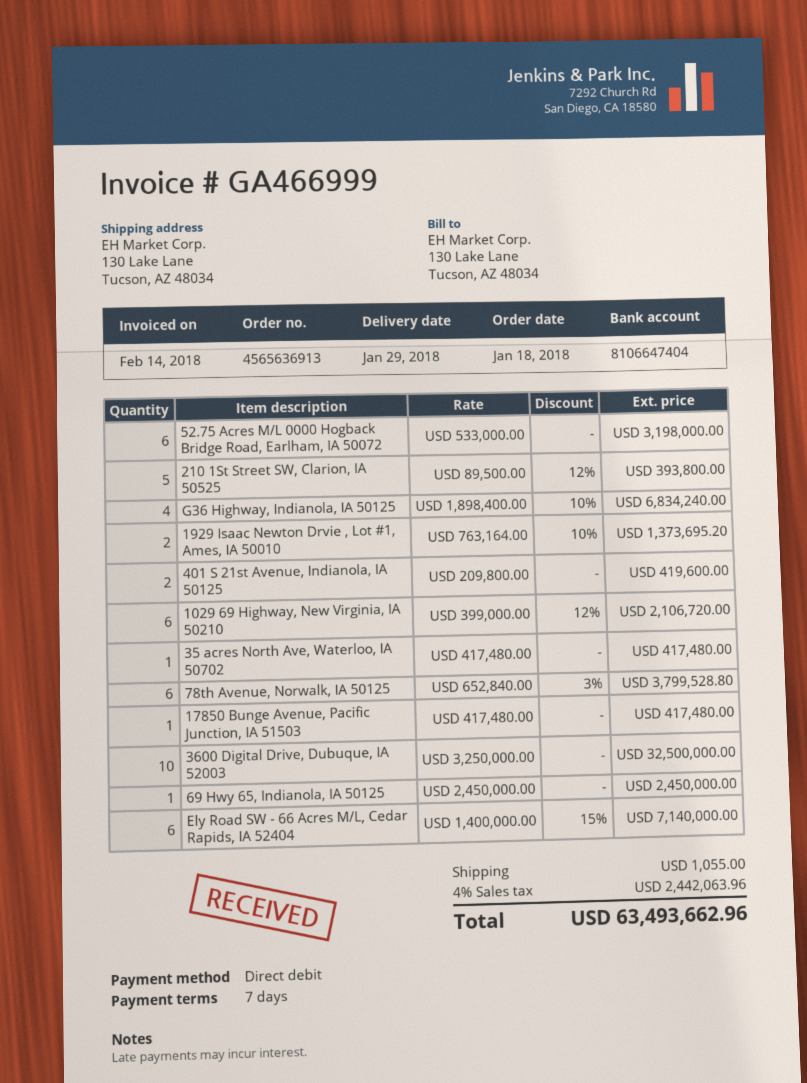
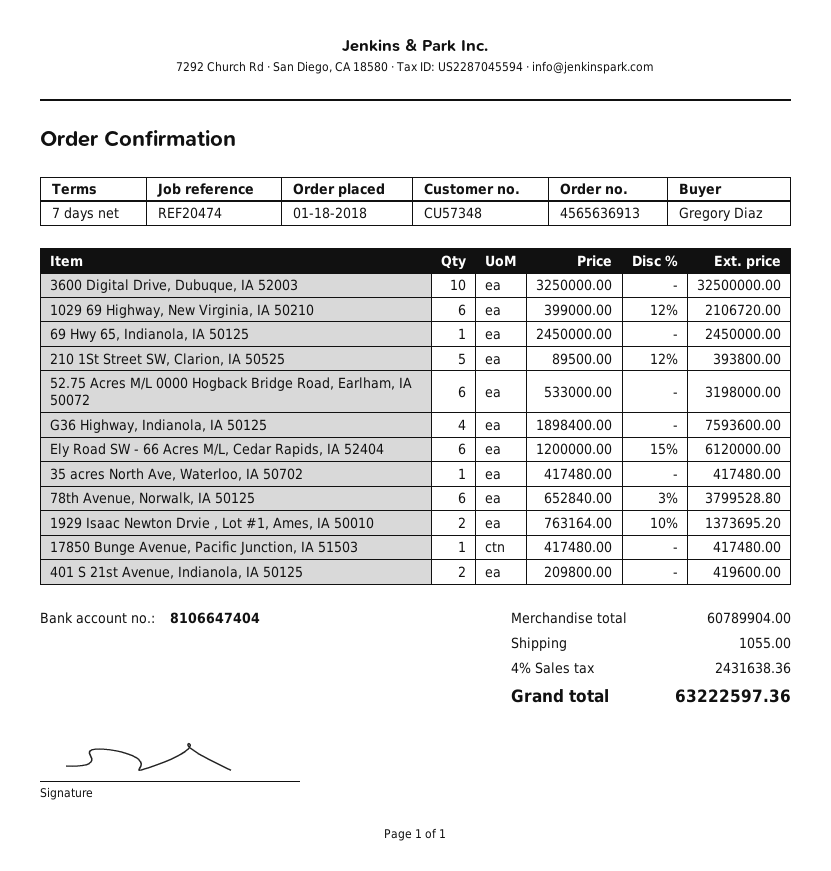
G36 Highway, Indianola, IA 50125: 4 x 1898400.00 - 10% = 6834240.00 -> 4 x 1898400.00 = 7593600.00
Ely Road SW - 66 Acres M/L, Cedar Rapids, IA 52404: 6 x 1400000.00 - 15% = 7140000.00 -> 6 x 1200000.00 - 15% = 6120000.00
tax: 4% = 2442063.96 -> 4% = 2431638.36
total: 63493662.96 -> 63222597.36

